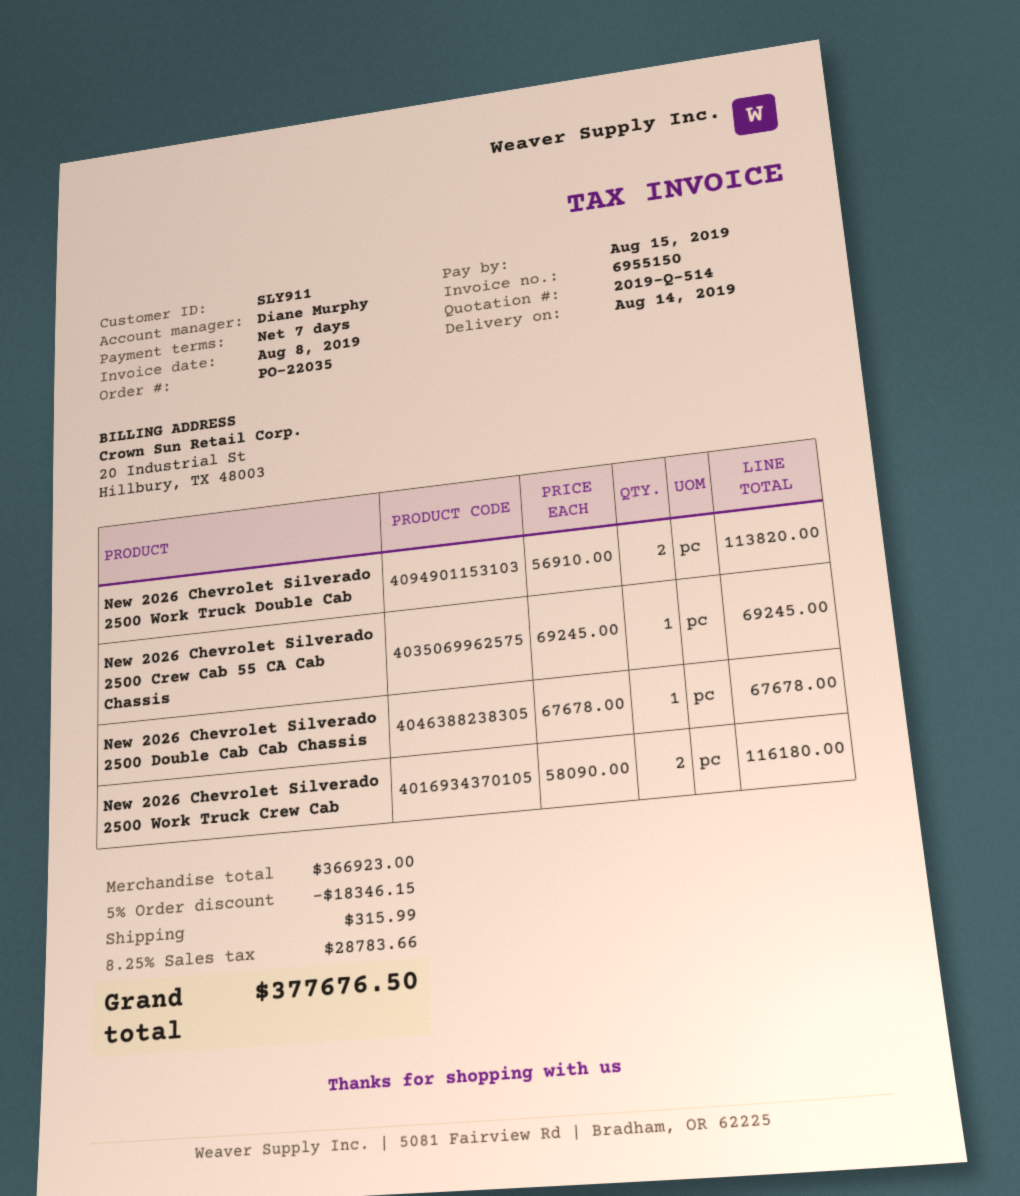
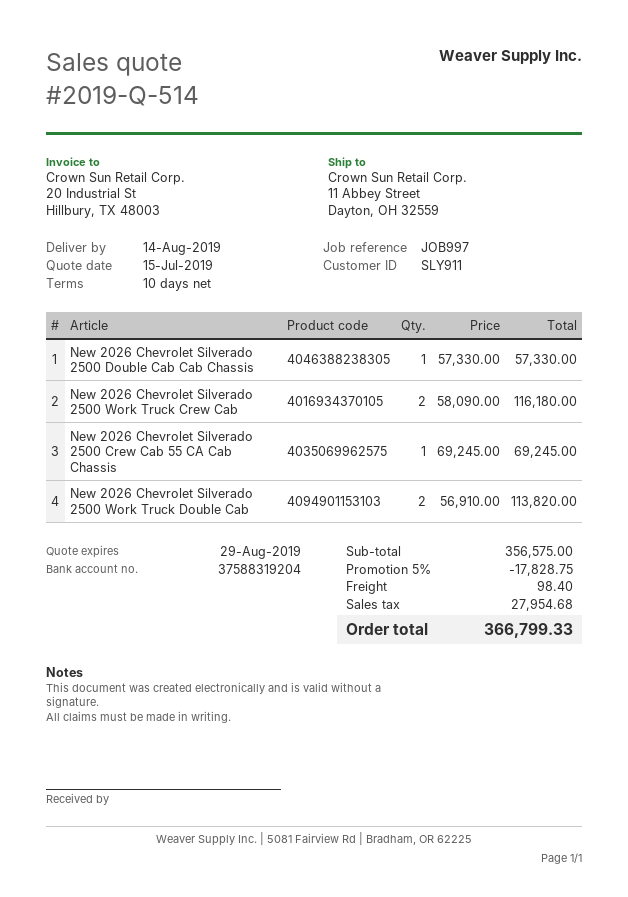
payment terms: 7 days -> 10 days
New 2026 Chevrolet Silverado 2500 Double Cab Cab Chassis: 1 x 67678.00 = 67678.00 -> 1 x 57330.00 = 57330.00
subtotal: 366923.00 -> 356575.00
discount: 5% = 18346.15 -> 5% = 17828.75
shipping: 315.99 -> 98.40
tax: 28783.66 -> 27954.68
total: 377676.50 -> 366799.33

